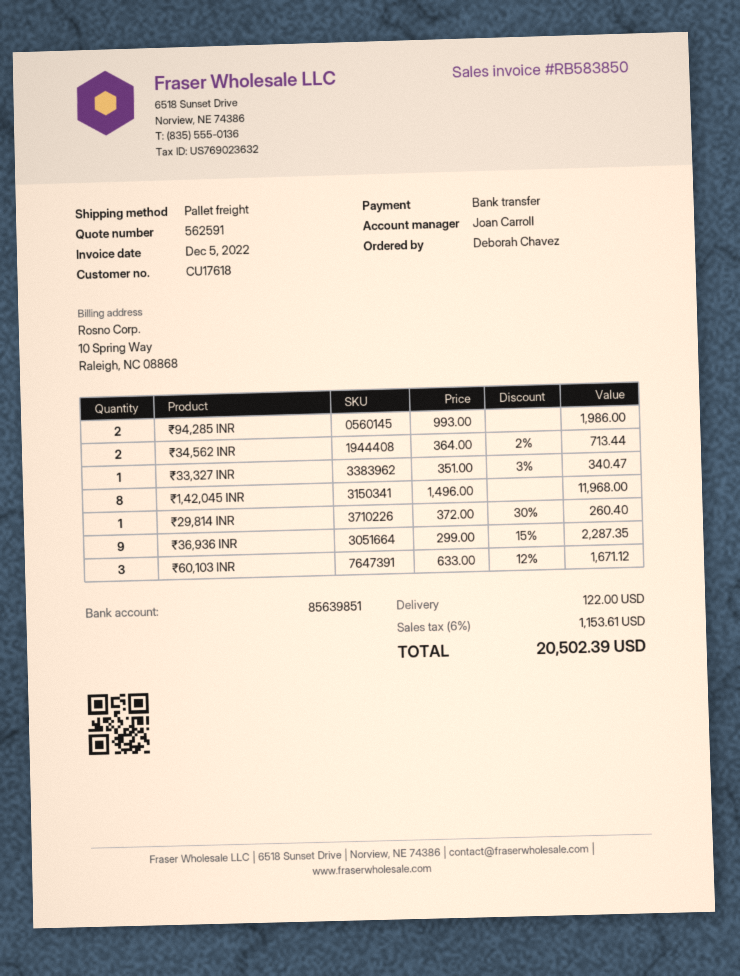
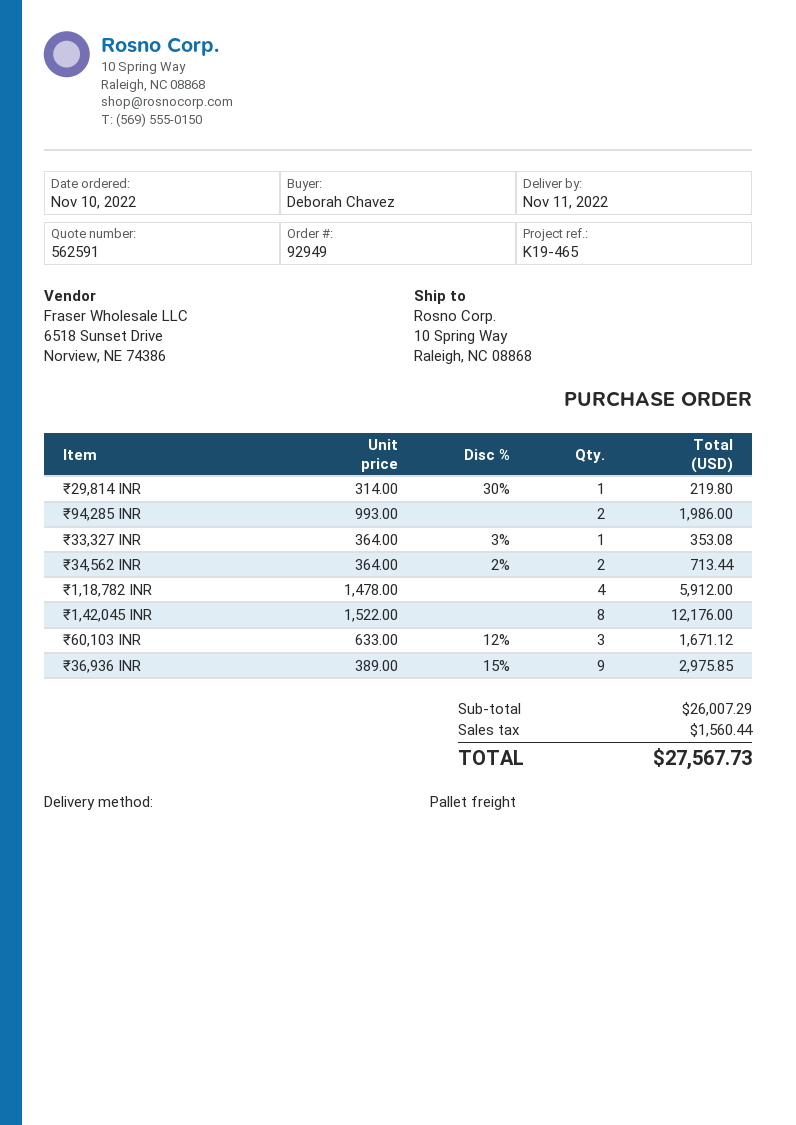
₹33,327 INR: 1 x 351.00 - 3% = 340.47 -> 1 x 364.00 - 3% = 353.08
₹1,42,045 INR: 8 x 1496.00 = 11968.00 -> 8 x 1522.00 = 12176.00
₹29,814 INR: 1 x 372.00 - 30% = 260.40 -> 1 x 314.00 - 30% = 219.80
₹36,936 INR: 9 x 299.00 - 15% = 2287.35 -> 9 x 389.00 - 15% = 2975.85
₹1,18,782 INR: none -> 4 x 1478.00 = 5912.00
shipping: 122.00 -> none
tax: 1153.61 -> 1560.44
total: 20502.39 -> 27567.73

